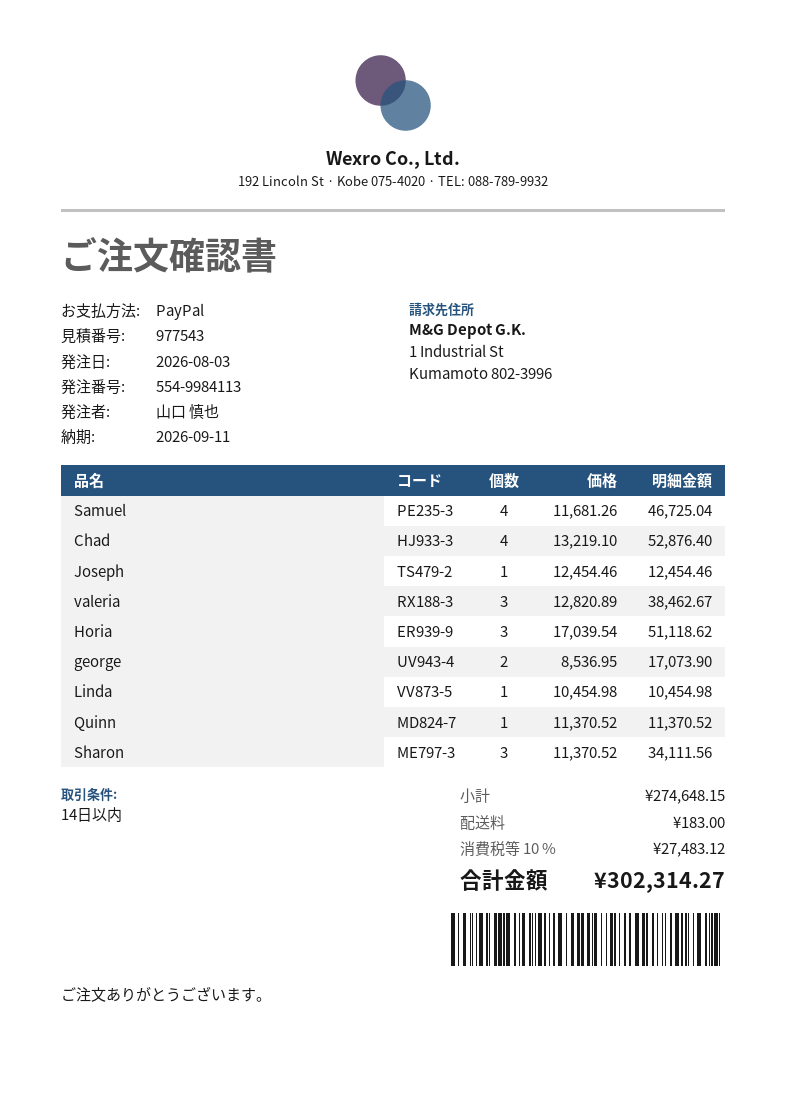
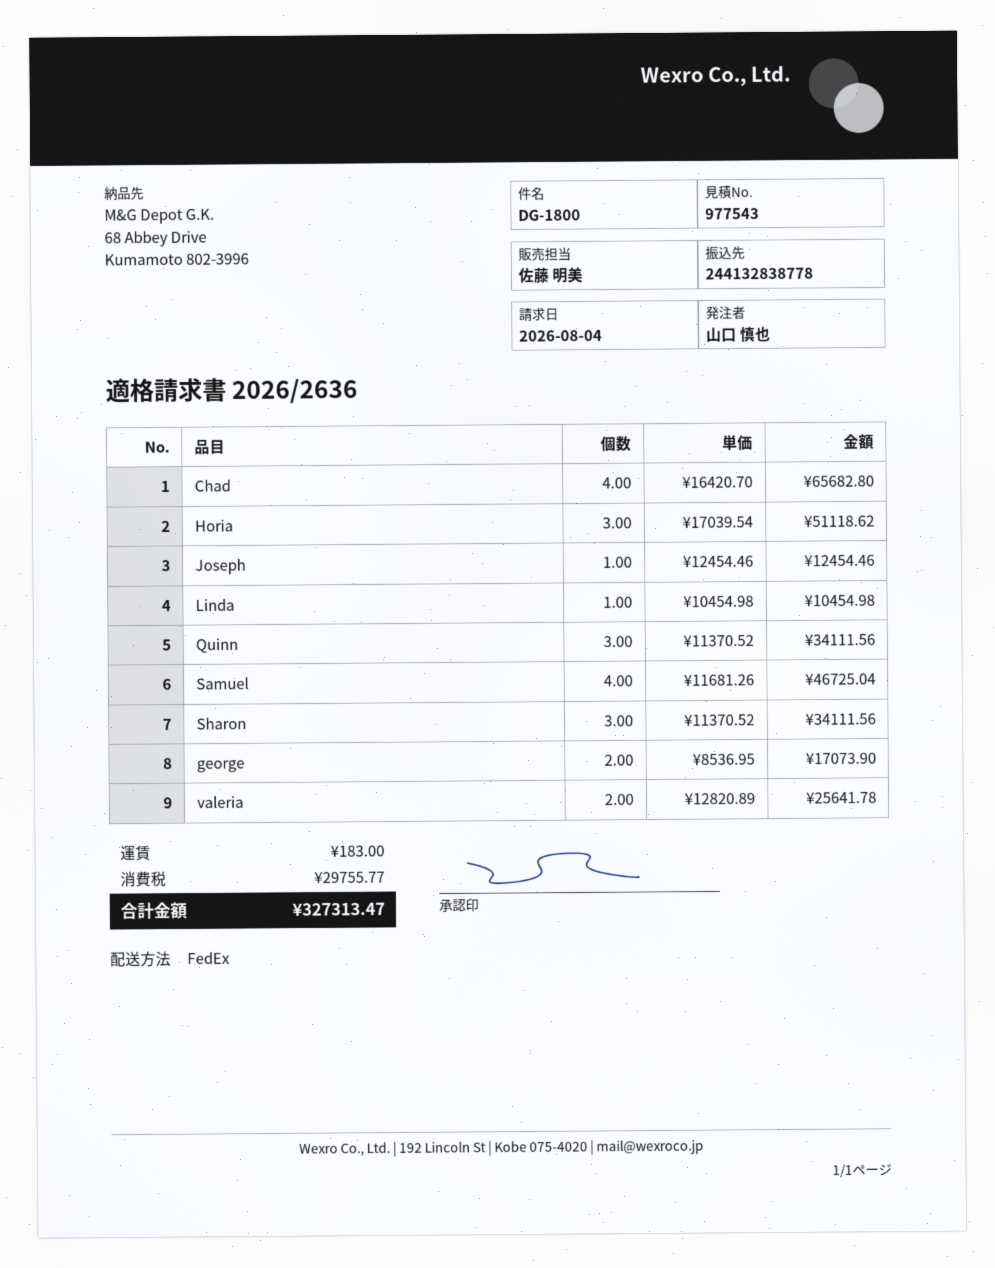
Chad: 4 x 13219.10 = 52876.40 -> 4 x 16420.70 = 65682.80
valeria: 3 x 12820.89 = 38462.67 -> 2 x 12820.89 = 25641.78
Quinn: 1 x 11370.52 = 11370.52 -> 3 x 11370.52 = 34111.56
tax: 27483.12 -> 29755.77
total: 302314.27 -> 327313.47

